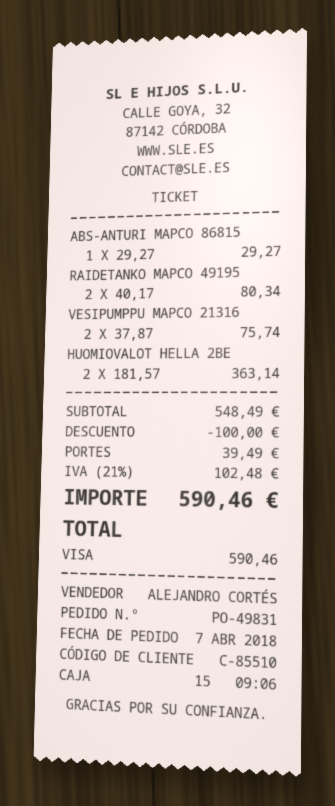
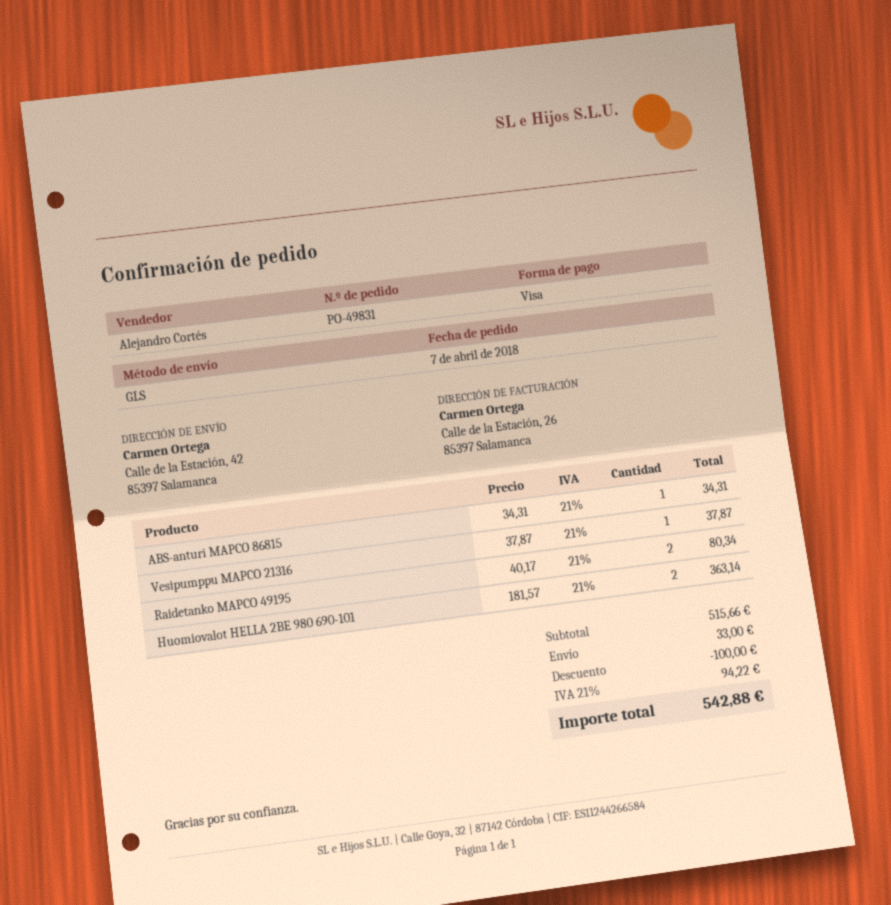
ABS-ANTURI MAPCO 86815: 1 x 29.27 = 29.27 -> 1 x 34.31 = 34.31
VESIPUMPPU MAPCO 21316: 2 x 37.87 = 75.74 -> 1 x 37.87 = 37.87
subtotal: 548.49 -> 515.66
shipping: 39.49 -> 33.00
tax: 21% = 102.48 -> 21% = 94.22
total: 590.46 -> 542.88

